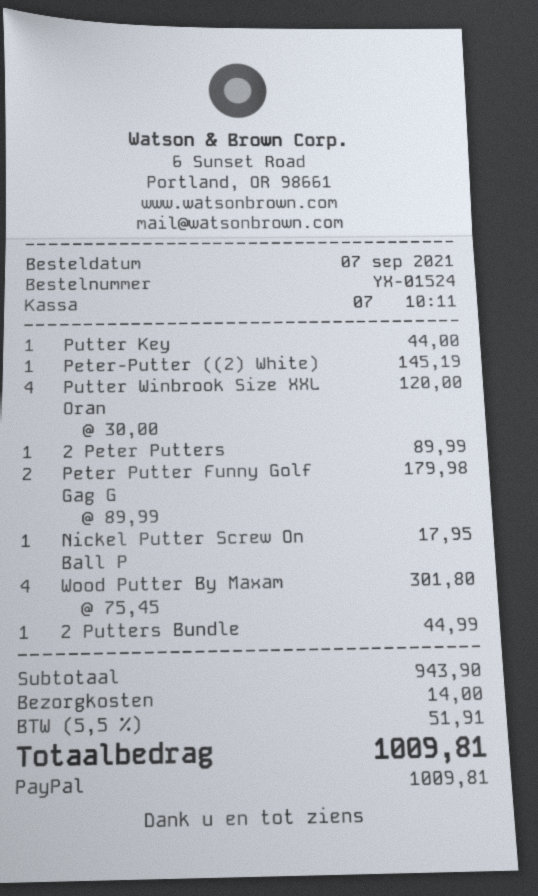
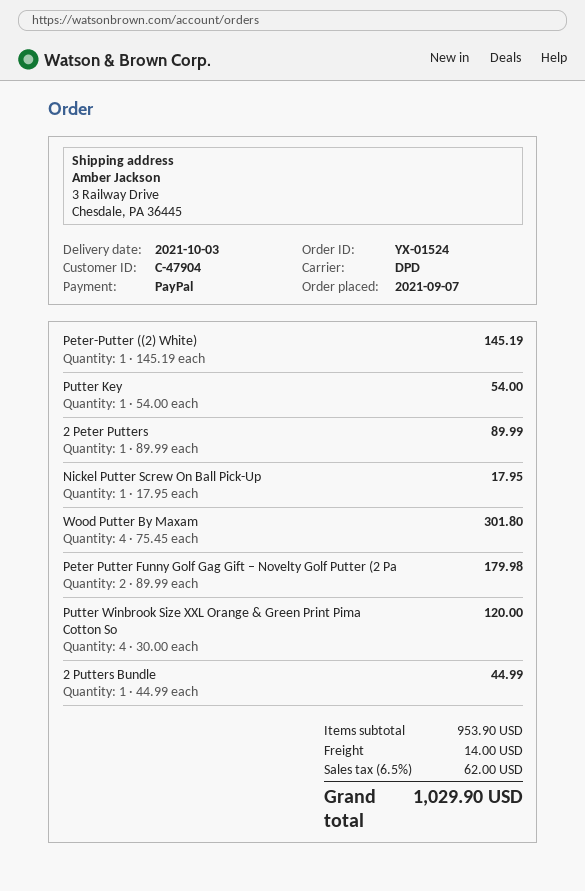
Putter Key: 1 x 44.00 = 44.00 -> 1 x 54.00 = 54.00
subtotal: 943.90 -> 953.90
tax: 5.5% = 51.91 -> 6.5% = 62.00
total: 1009.81 -> 1029.90

